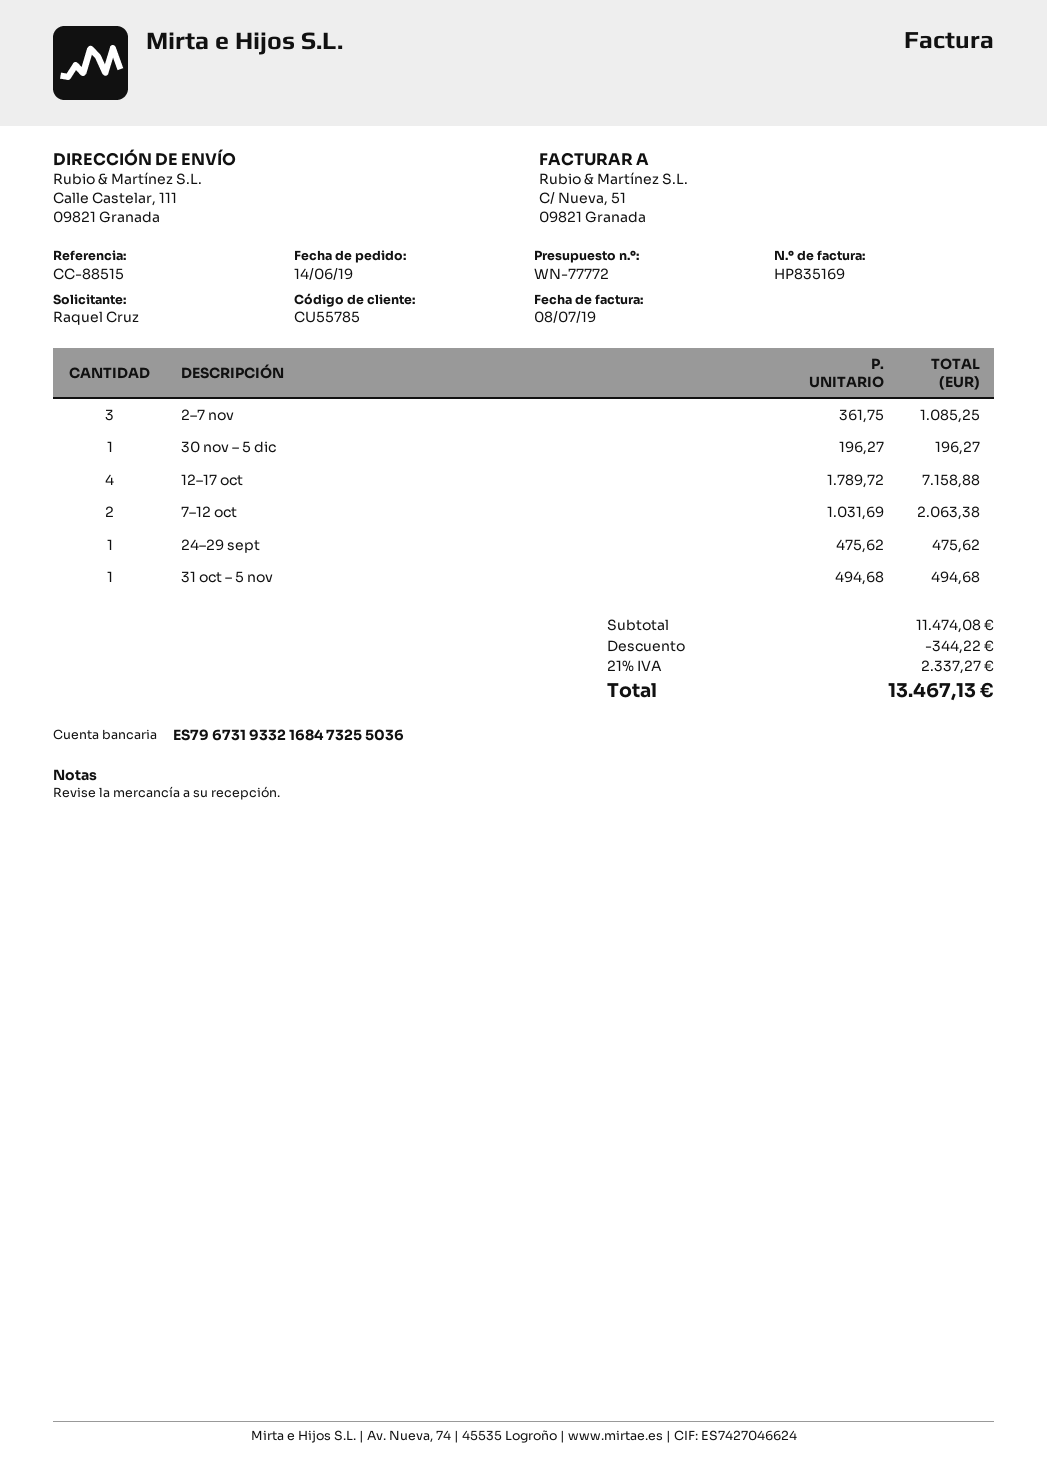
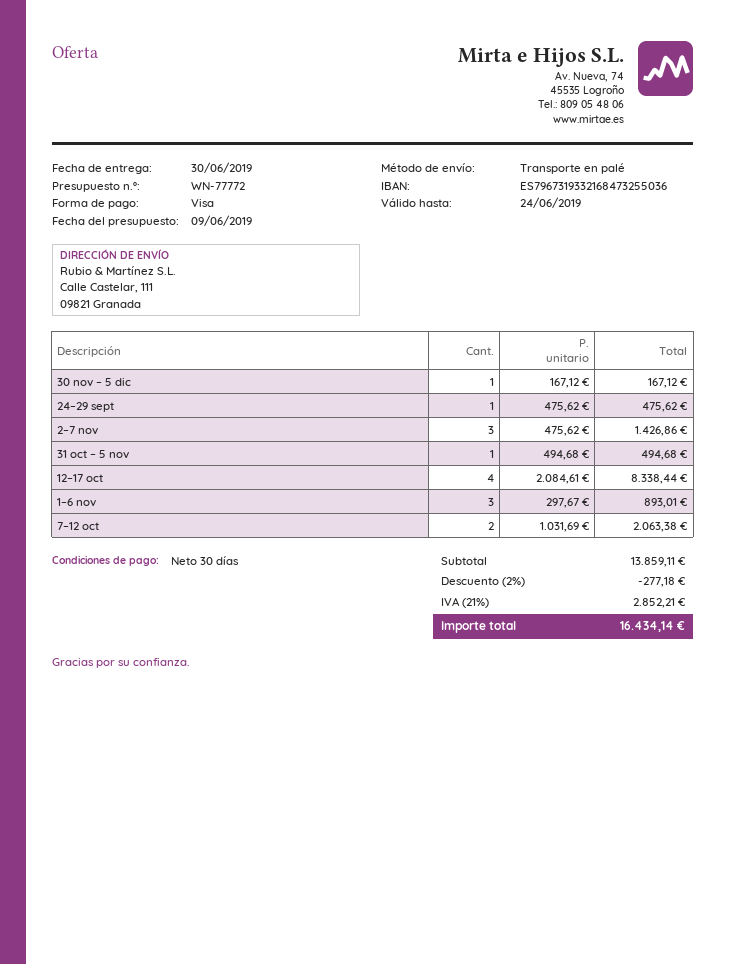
2–7 nov: 3 x 361.75 = 1085.25 -> 3 x 475.62 = 1426.86
30 nov – 5 dic: 1 x 196.27 = 196.27 -> 1 x 167.12 = 167.12
12–17 oct: 4 x 1789.72 = 7158.88 -> 4 x 2084.61 = 8338.44
1–6 nov: none -> 3 x 297.67 = 893.01
subtotal: 11474.08 -> 13859.11
discount: 344.22 -> 277.18
tax: 21% = 2337.27 -> 21% = 2852.21
total: 13467.13 -> 16434.14

